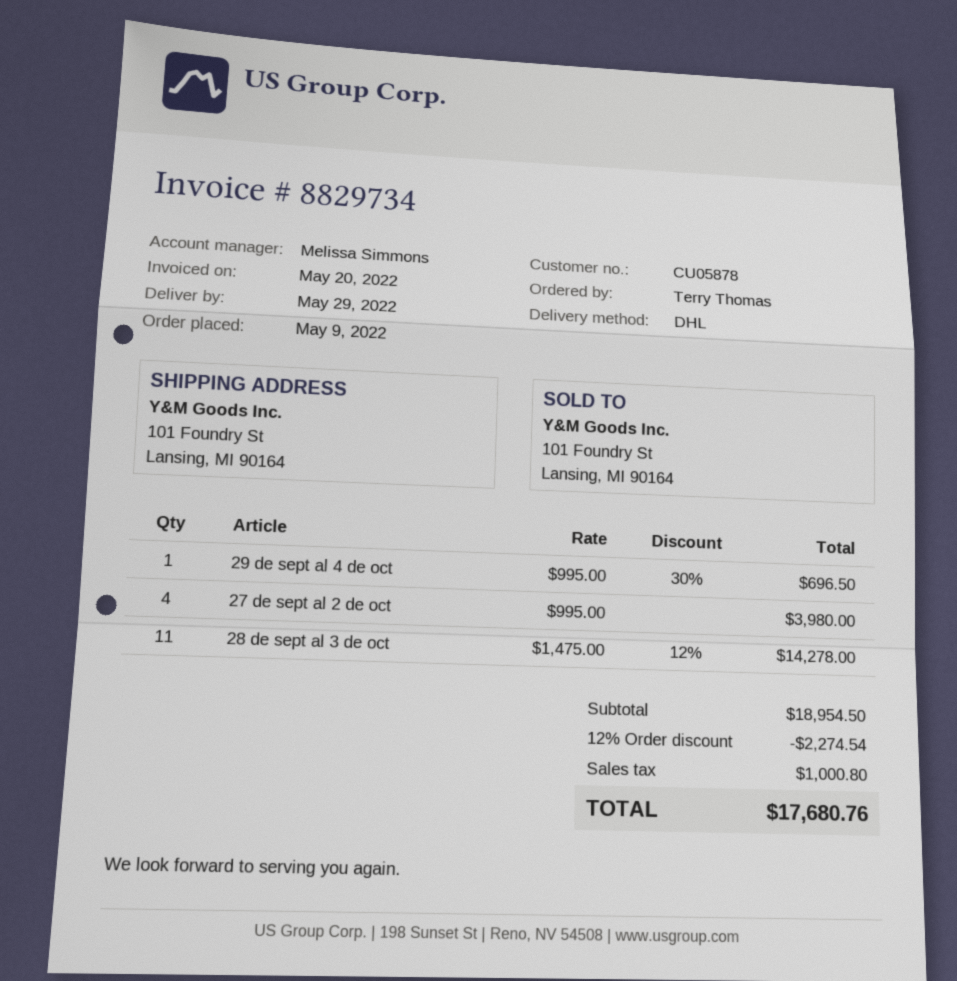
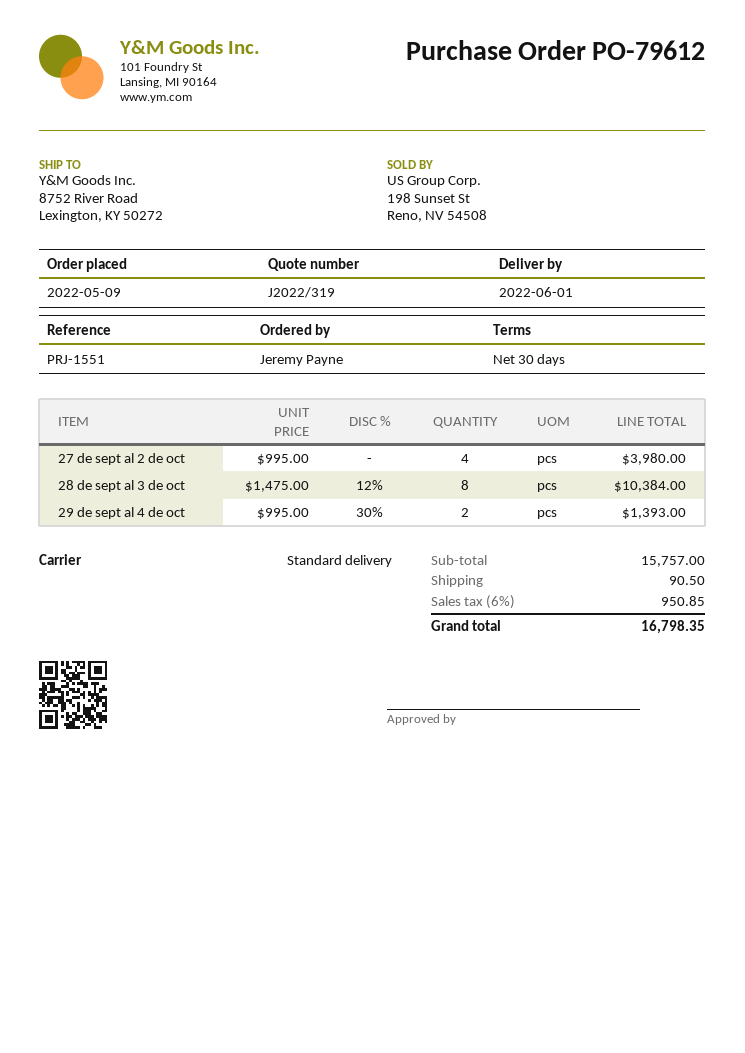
delivery date: 2022-05-29 -> 2022-06-01
ordered by: Terry Thomas -> Jeremy Payne
shipping method: DHL -> standard
ship to: 101 Foundry St, Lansing, MI 90164 -> 8752 River Road, Lexington, KY 50272
29 de sept al 4 de oct: 1 x 995.00 - 30% = 696.50 -> 2 x 995.00 - 30% = 1393.00
28 de sept al 3 de oct: 11 x 1475.00 - 12% = 14278.00 -> 8 x 1475.00 - 12% = 10384.00
subtotal: 18954.50 -> 15757.00
discount: 12% = 2274.54 -> none
shipping: none -> 90.50
tax: 1000.80 -> 950.85
total: 17680.76 -> 16798.35

